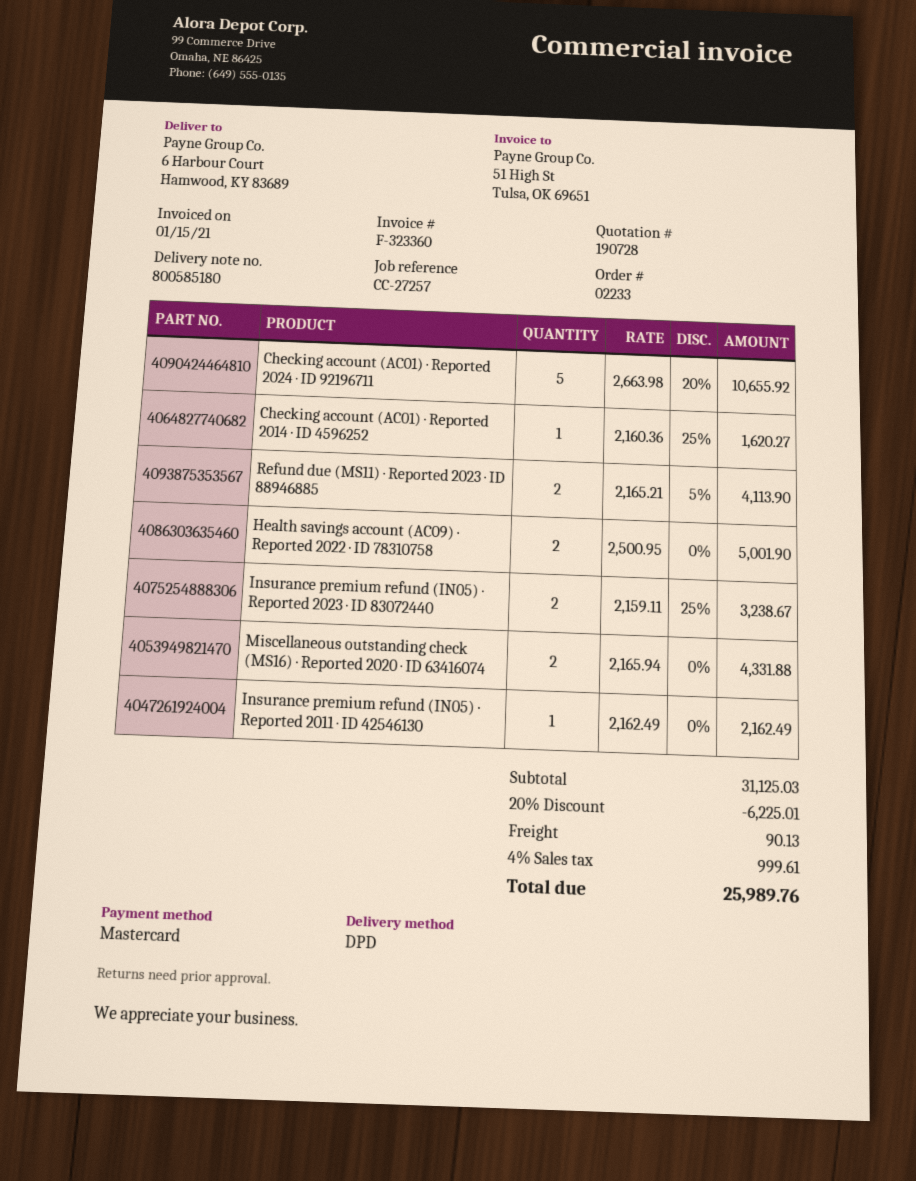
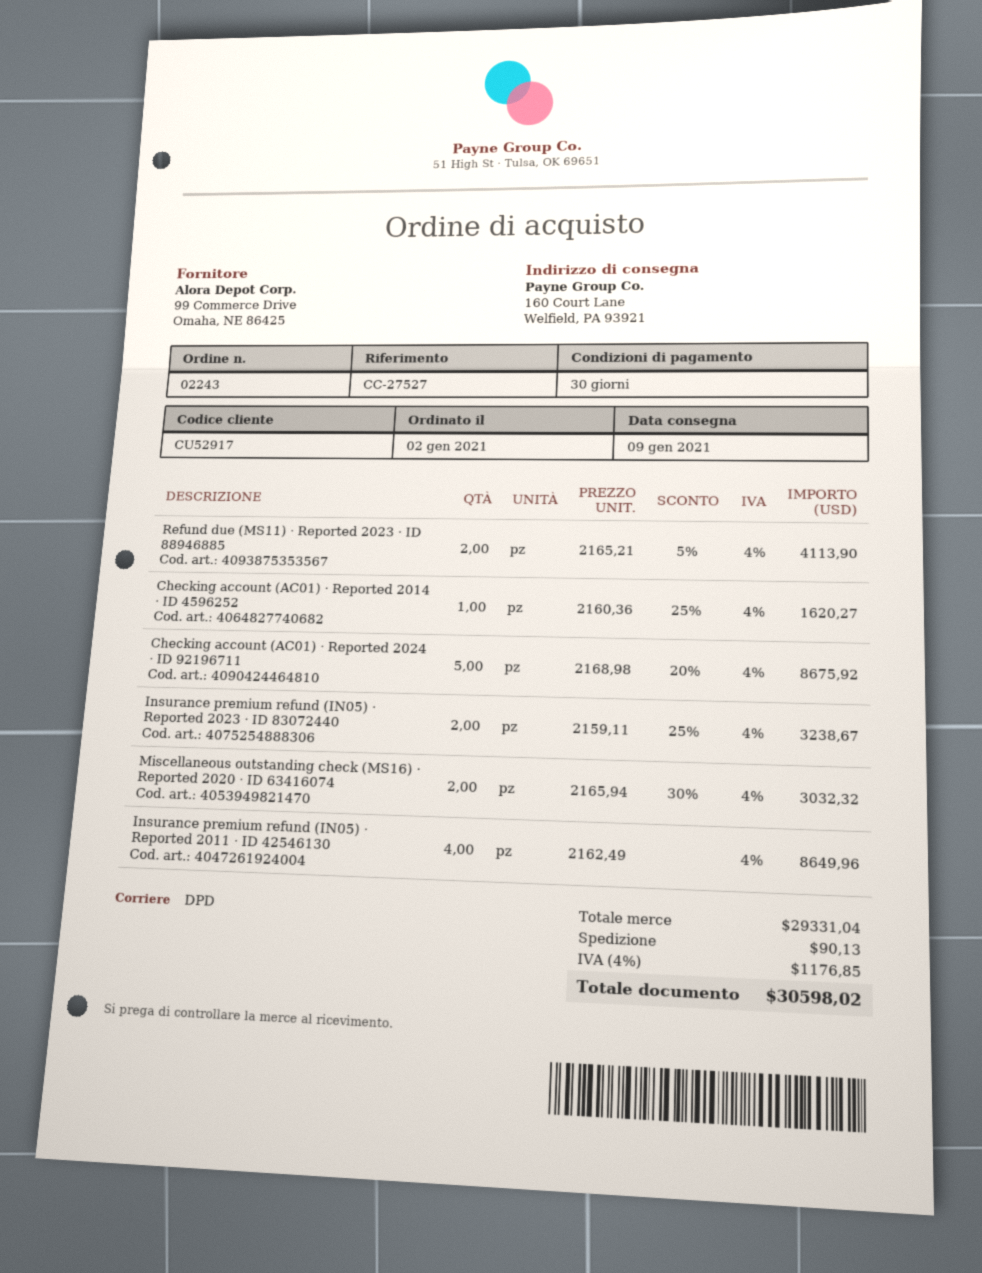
order number: 02233 -> 02243
reference: CC-27257 -> CC-27527
ship to: 6 Harbour Court, Hamwood, KY 83689 -> 160 Court Lane, Welfield, PA 93921
Checking account (AC01) · Reported 2024 · ID 92196711: 5 x 2663.98 - 20% = 10655.92 -> 5 x 2168.98 - 20% = 8675.92
Health savings account (AC09) · Reported 2022 · ID 78310758: 2 x 2500.95 = 5001.90 -> none
Miscellaneous outstanding check (MS16) · Reported 2020 · ID 63416074: 2 x 2165.94 = 4331.88 -> 2 x 2165.94 - 30% = 3032.32
Insurance premium refund (IN05) · Reported 2011 · ID 42546130: 1 x 2162.49 = 2162.49 -> 4 x 2162.49 = 8649.96
subtotal: 31125.03 -> 29331.04
discount: 20% = 6225.01 -> none
tax: 4% = 999.61 -> 4% = 1176.85
total: 25989.76 -> 30598.02

